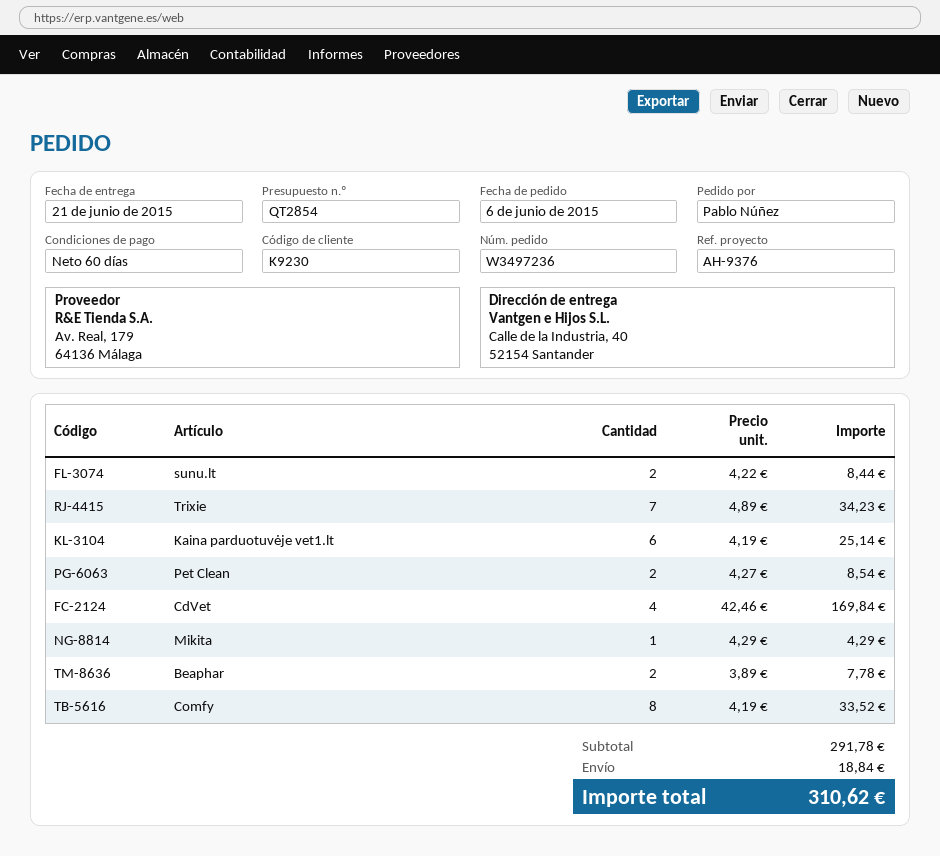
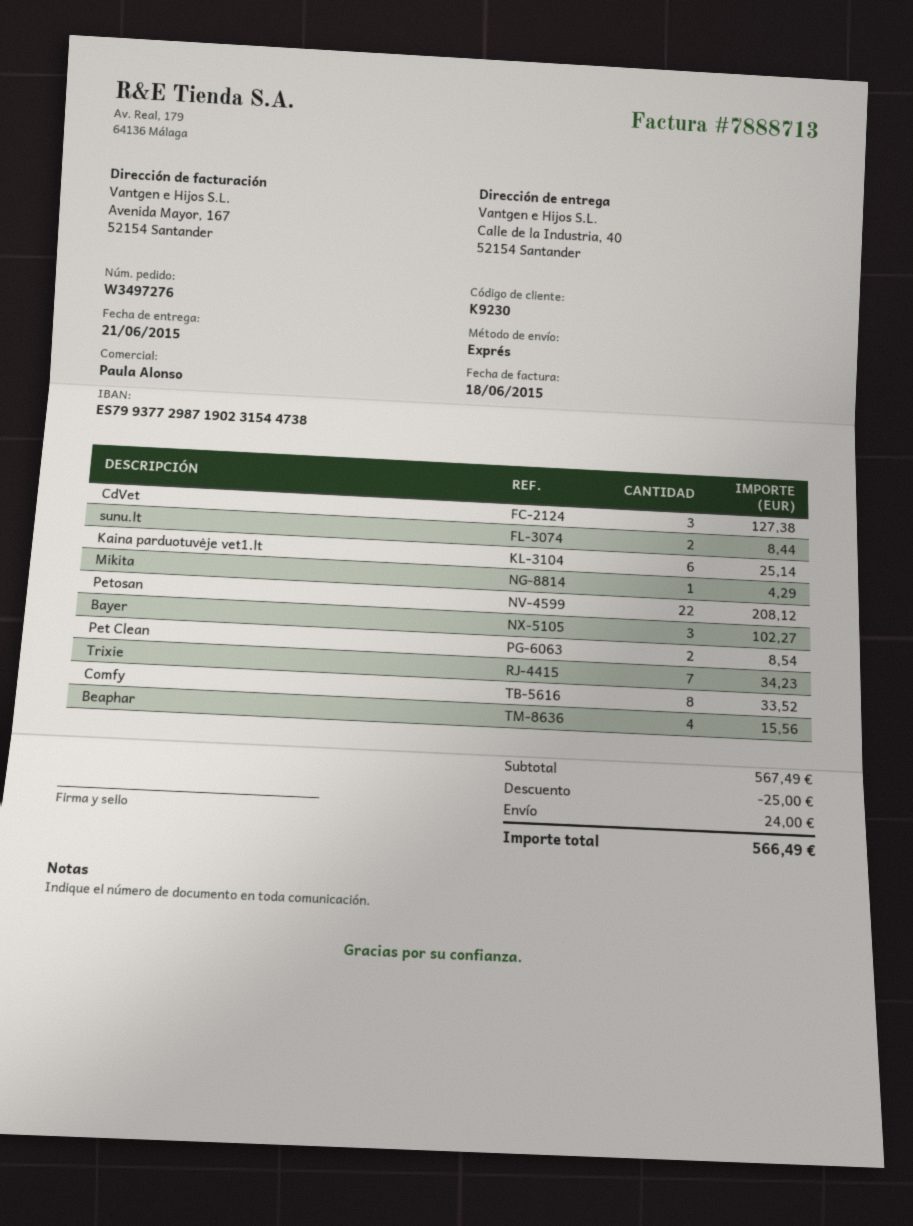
order number: W3497236 -> W3497276
CdVet: 4 for 169.84 -> 3 for 127.38
Beaphar: 2 for 7.78 -> 4 for 15.56
Petosan: none -> 22 for 208.12
Bayer: none -> 3 for 102.27
subtotal: 291.78 -> 567.49
discount: none -> 25.00
shipping: 18.84 -> 24.00
total: 310.62 -> 566.49

